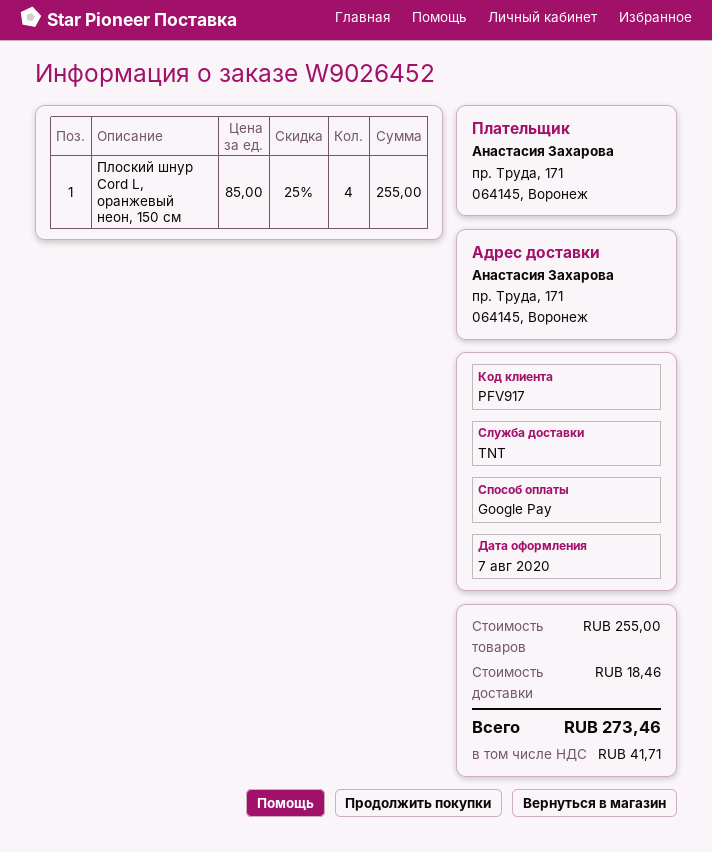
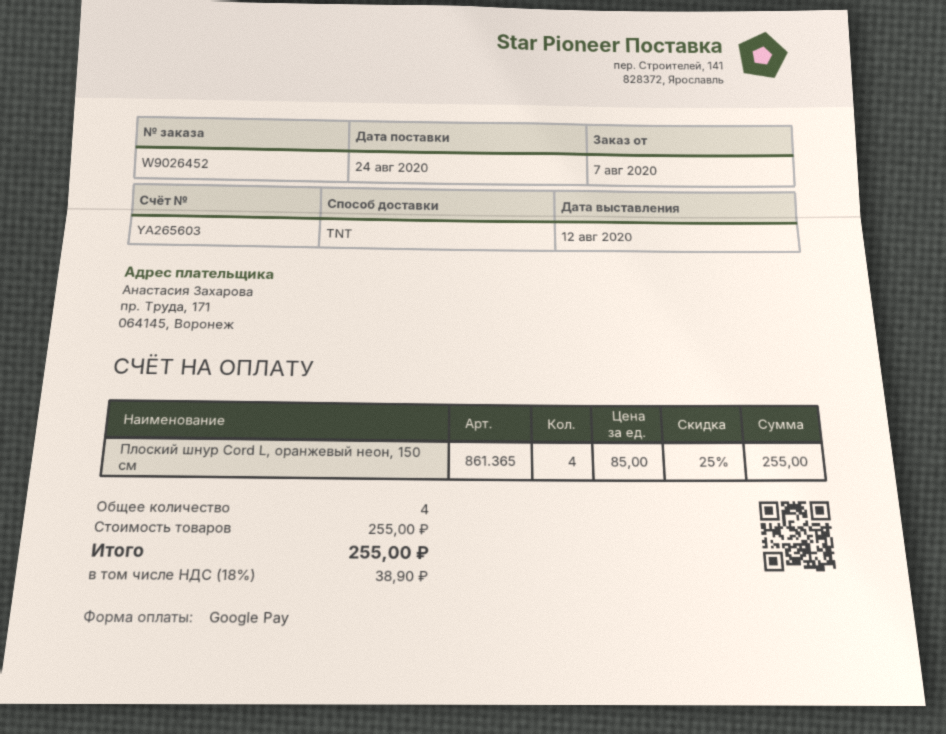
shipping: 18.46 -> none
tax: 41.71 -> 38.90
total: 273.46 -> 255.00

